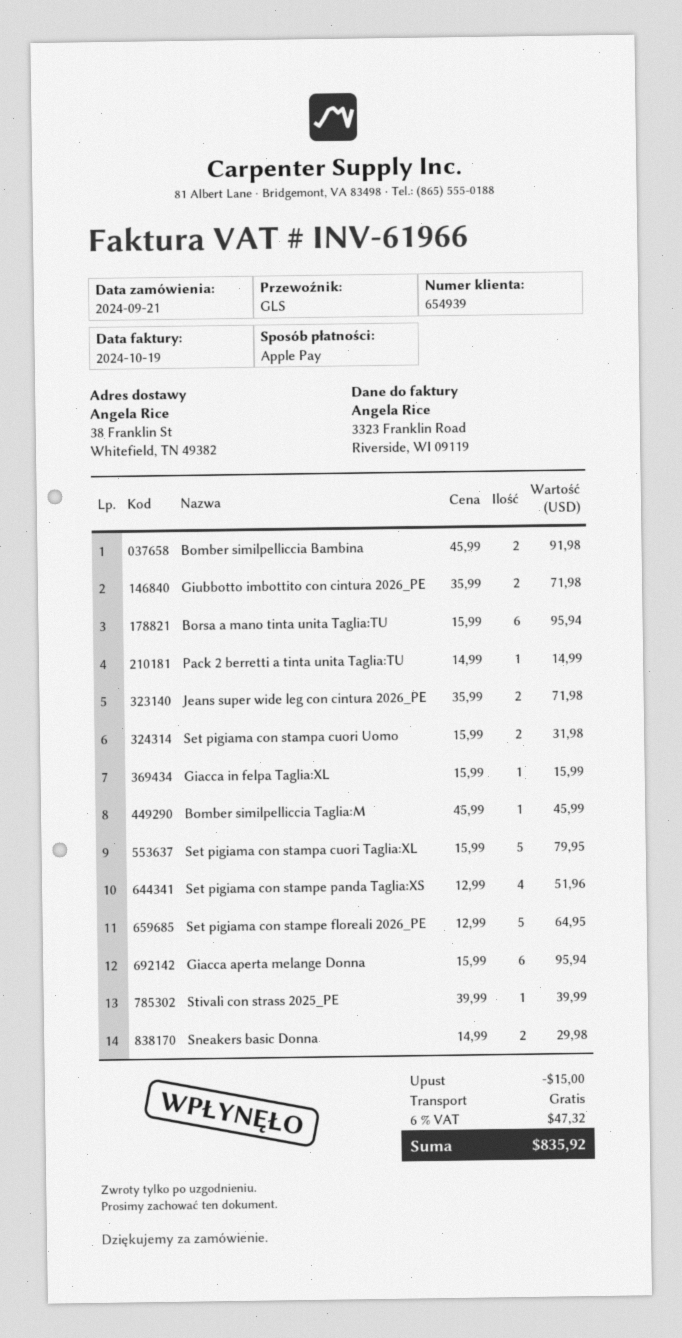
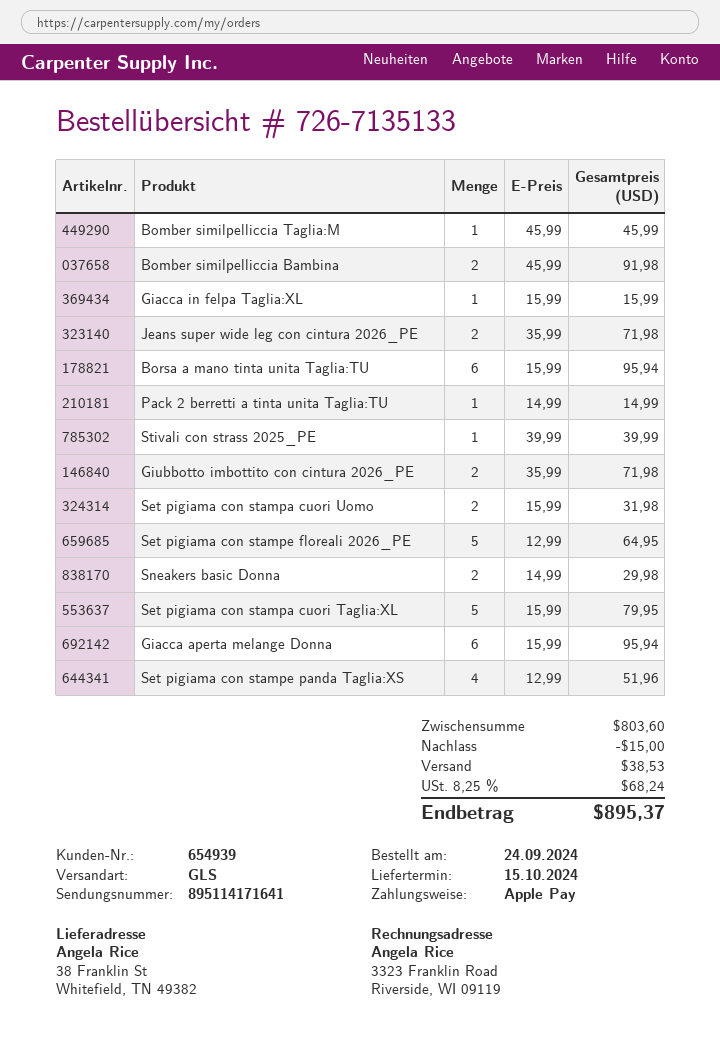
order date: 2024-09-21 -> 2024-09-24
shipping: 0.00 -> 38.53
tax: 6% = 47.32 -> 8.25% = 68.24
total: 835.92 -> 895.37

